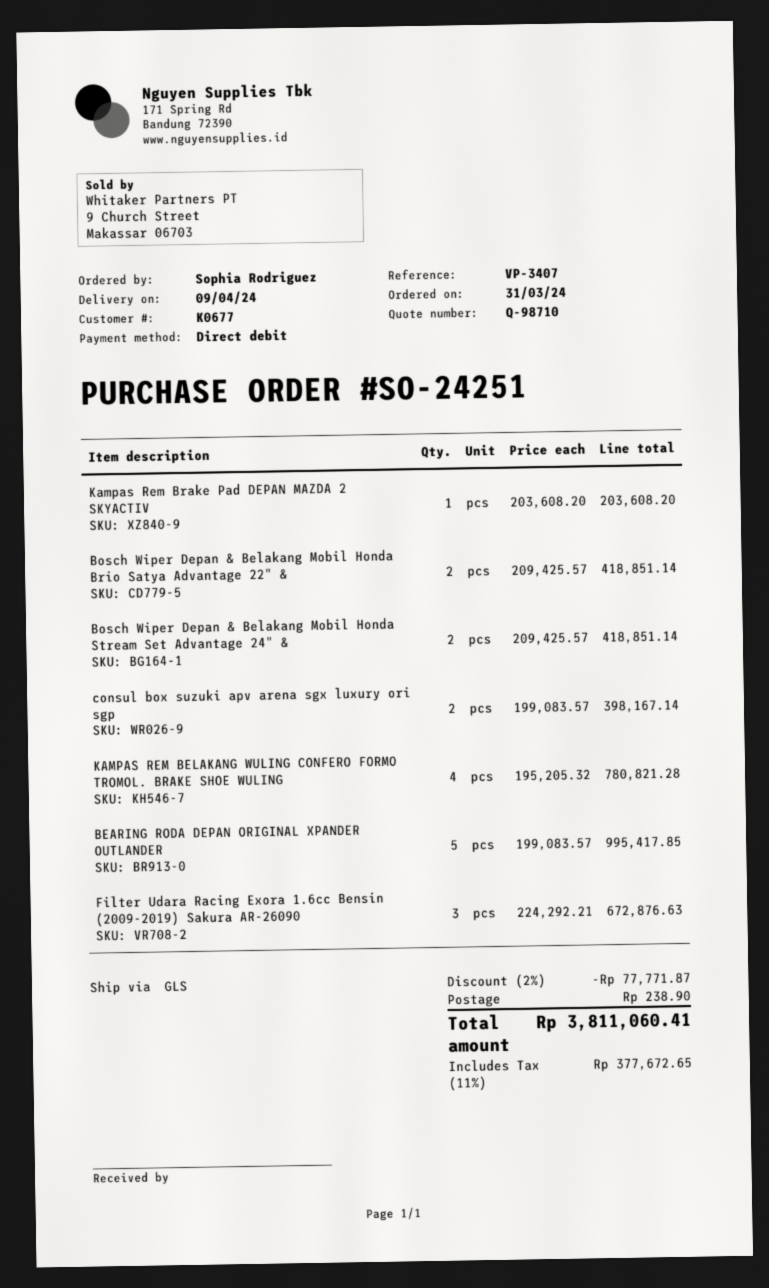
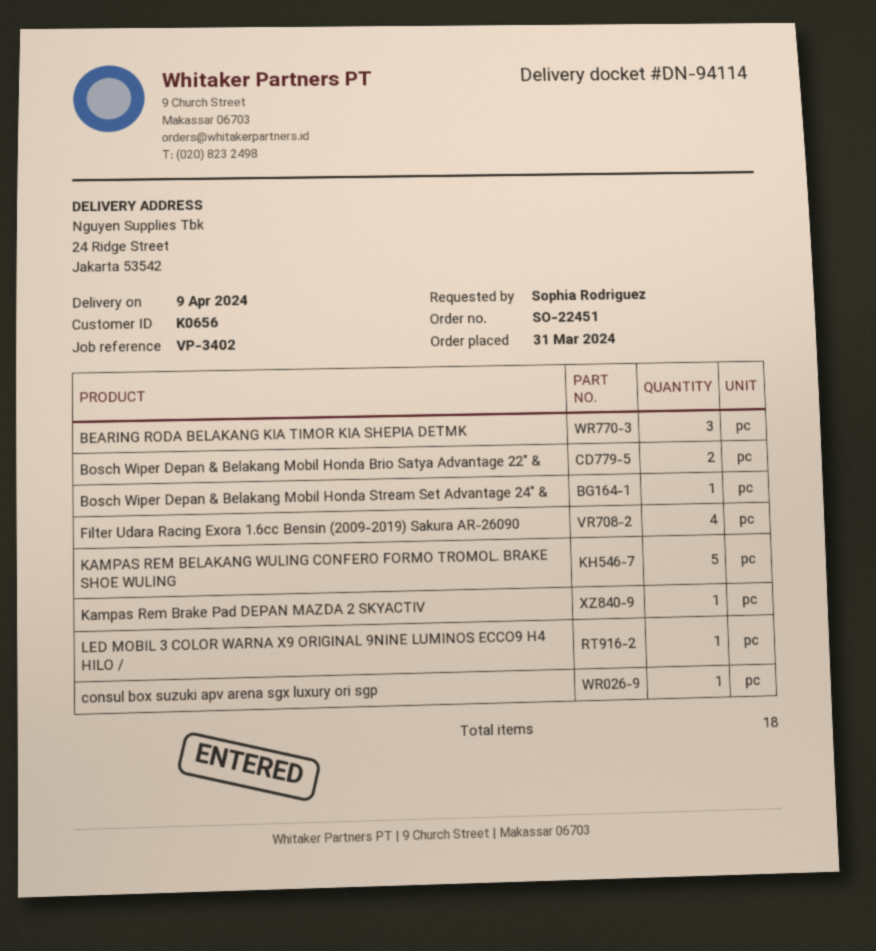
order number: SO-24251 -> SO-22451
customer number: K0677 -> K0656
reference: VP-3407 -> VP-3402
Bosch Wiper Depan & Belakang Mobil Honda Stream Set Advantage 24" &: 2 -> 1
consul box suzuki apv arena sgx luxury ori sgp: 2 -> 1
KAMPAS REM BELAKANG WULING CONFERO FORMO TROMOL. BRAKE SHOE WULING: 4 -> 5
BEARING RODA DEPAN ORIGINAL XPANDER OUTLANDER: 5 -> none
Filter Udara Racing Exora 1.6cc Bensin (2009-2019) Sakura AR-26090: 3 -> 4
BEARING RODA BELAKANG KIA TIMOR KIA SHEPIA DETMK: none -> 3
LED MOBIL 3 COLOR WARNA X9 ORIGINAL 9NINE LUMINOS ECCO9 H4 HILO /: none -> 1

